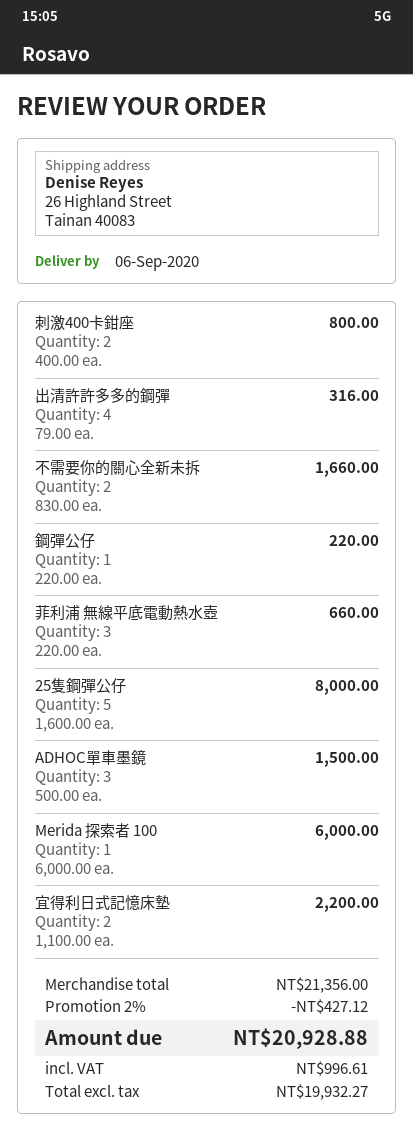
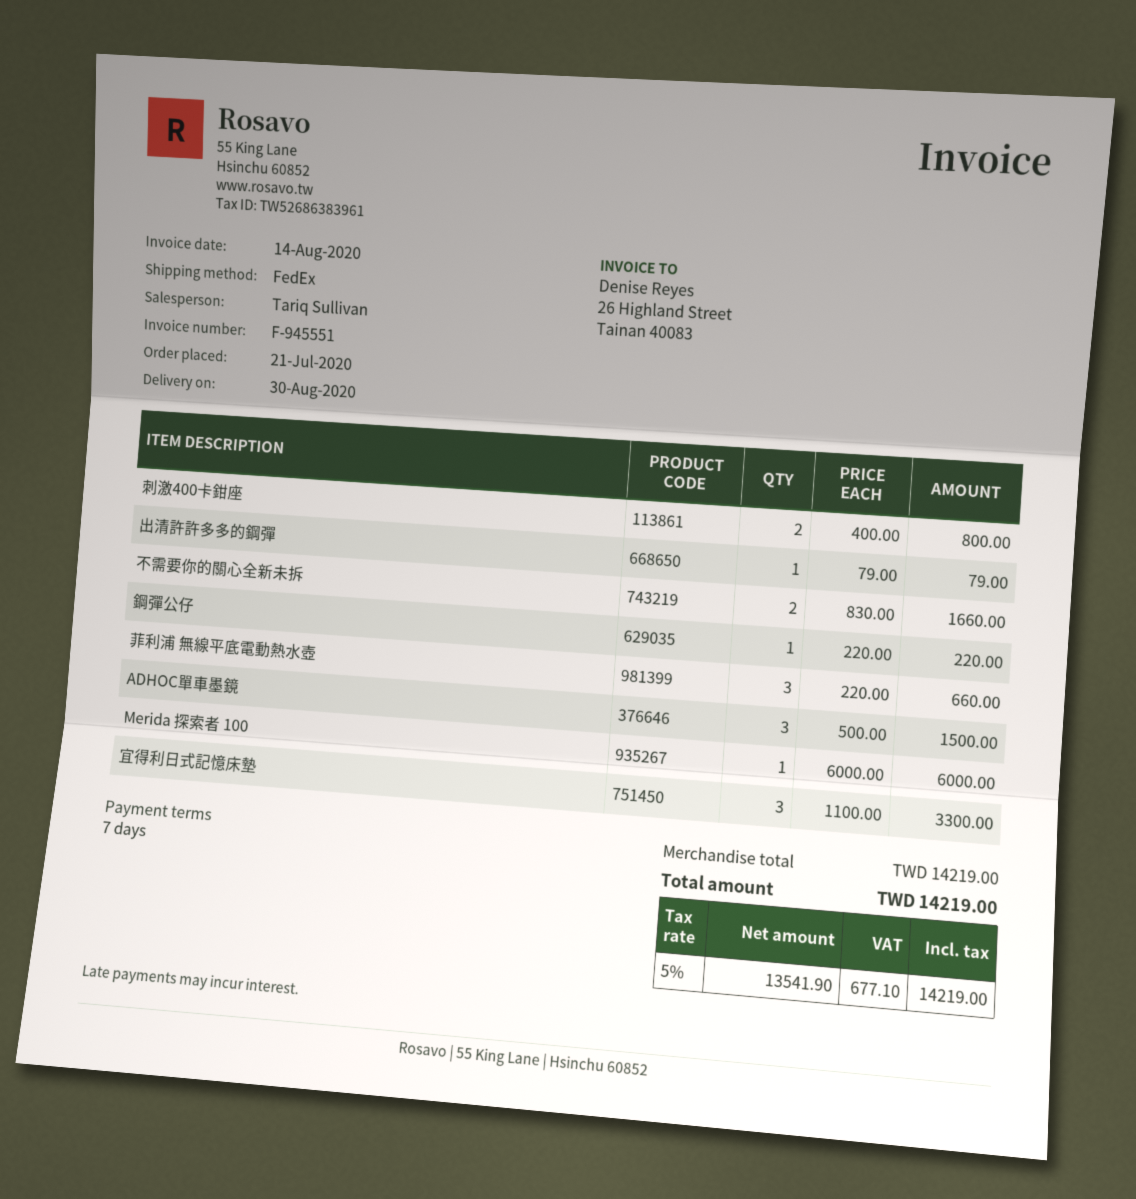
delivery date: 2020-09-06 -> 2020-08-30
出清許許多多的鋼彈: 4 x 79.00 = 316.00 -> 1 x 79.00 = 79.00
25隻鋼彈公仔: 5 x 1600.00 = 8000.00 -> none
宜得利日式記憶床墊: 2 x 1100.00 = 2200.00 -> 3 x 1100.00 = 3300.00
subtotal: 21356.00 -> 14219.00
discount: 2% = 427.12 -> none
net: 19932.27 -> 13541.90
tax: 996.61 -> 677.10
total: 20928.88 -> 14219.00

